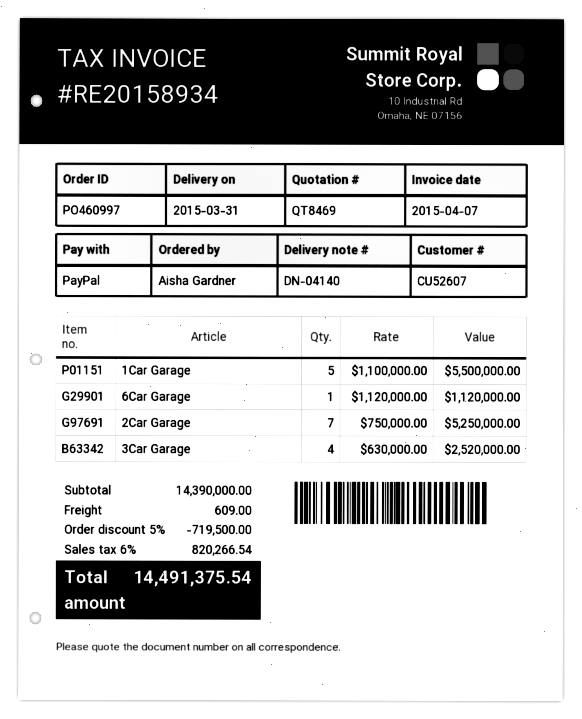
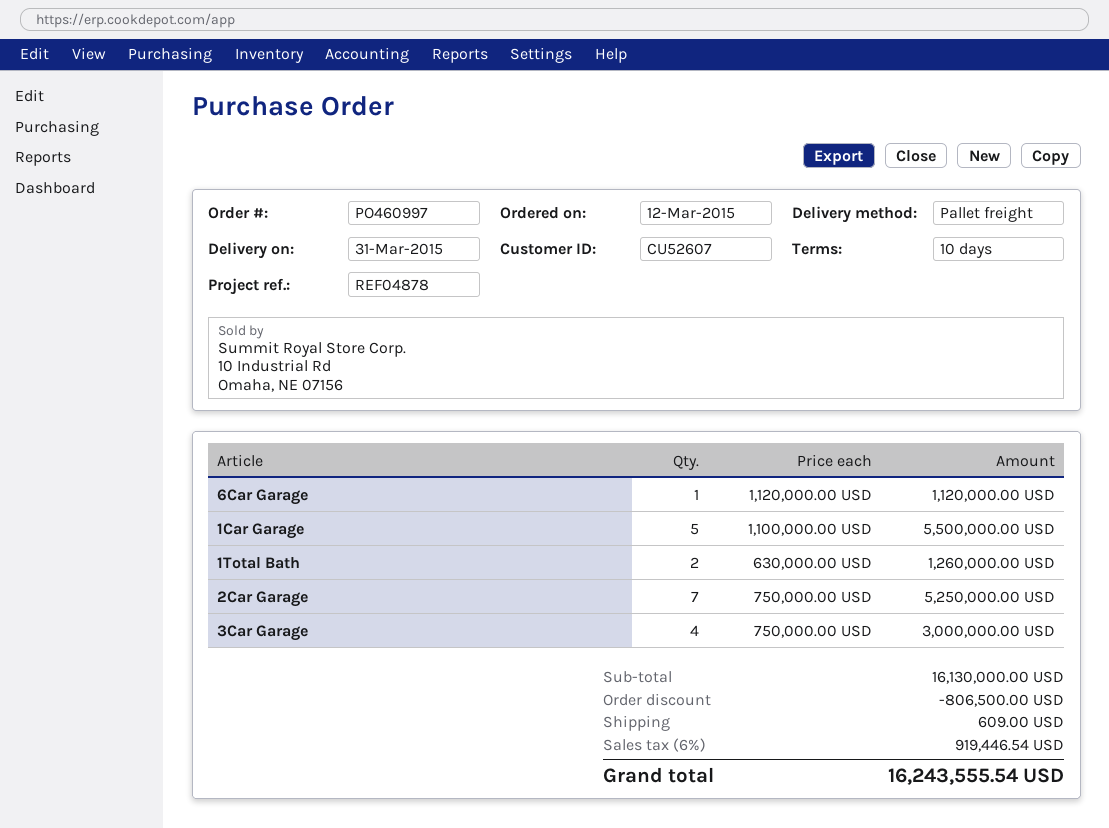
3Car Garage: 4 x 630000.00 = 2520000.00 -> 4 x 750000.00 = 3000000.00
1Total Bath: none -> 2 x 630000.00 = 1260000.00
subtotal: 14390000.00 -> 16130000.00
discount: 719500.00 -> 806500.00
tax: 6% = 820266.54 -> 6% = 919446.54
total: 14491375.54 -> 16243555.54

